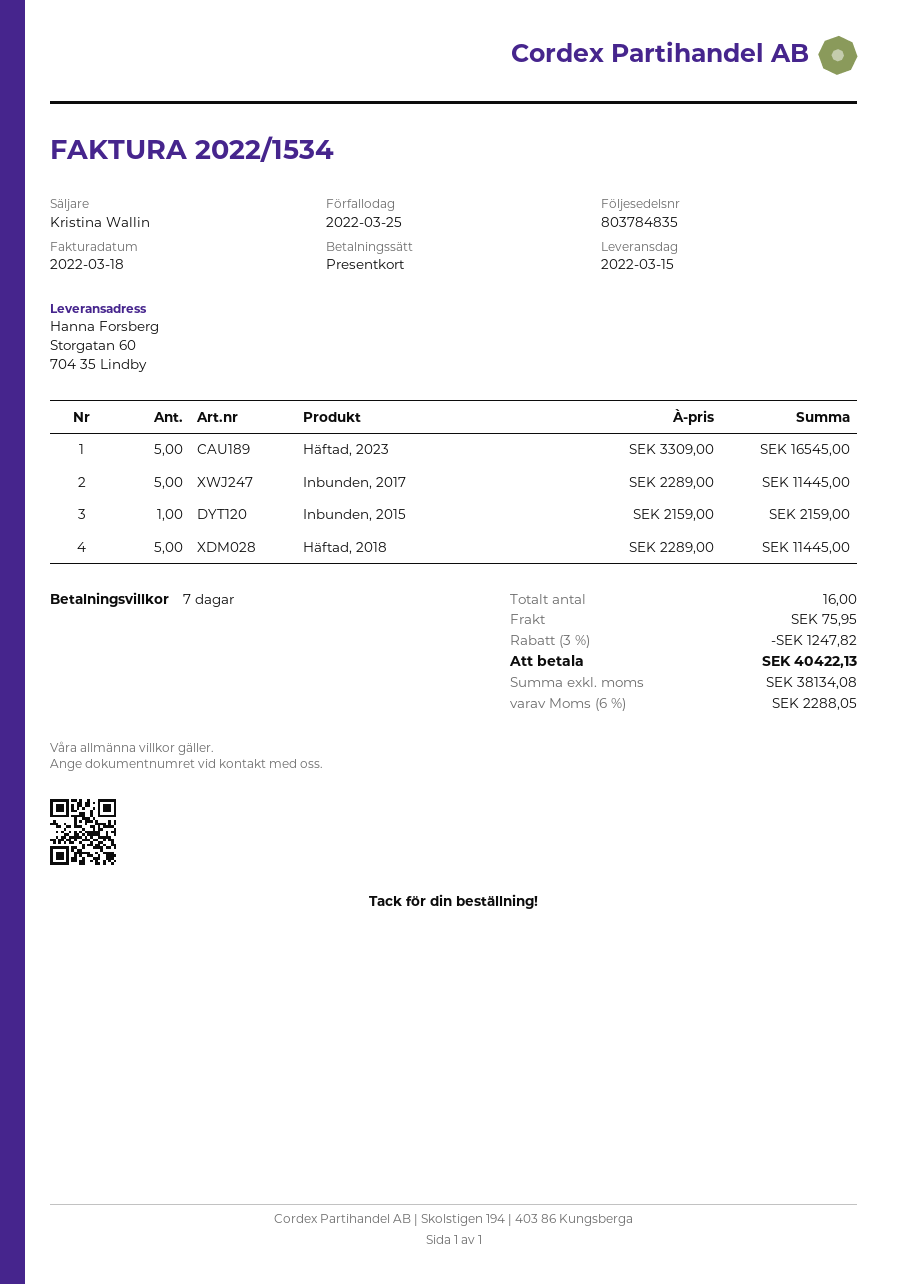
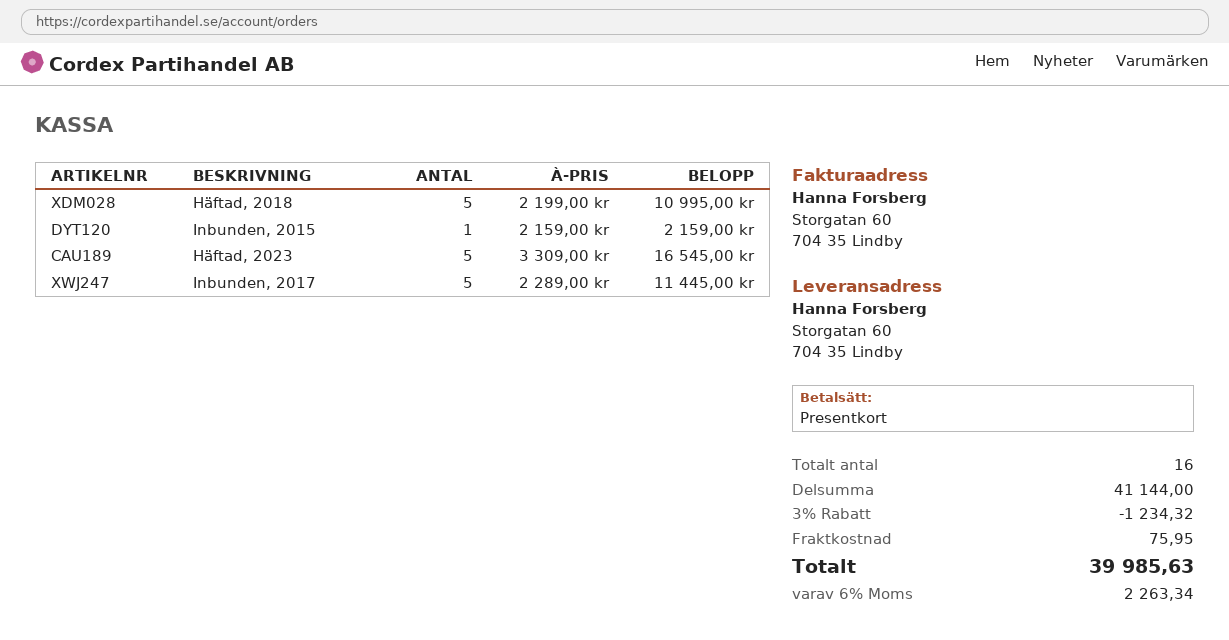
Häftad, 2018: 5 x 2289.00 = 11445.00 -> 5 x 2199.00 = 10995.00
discount: 3% = 1247.82 -> 3% = 1234.32
tax: 6% = 2288.05 -> 6% = 2263.34
total: 40422.13 -> 39985.63

